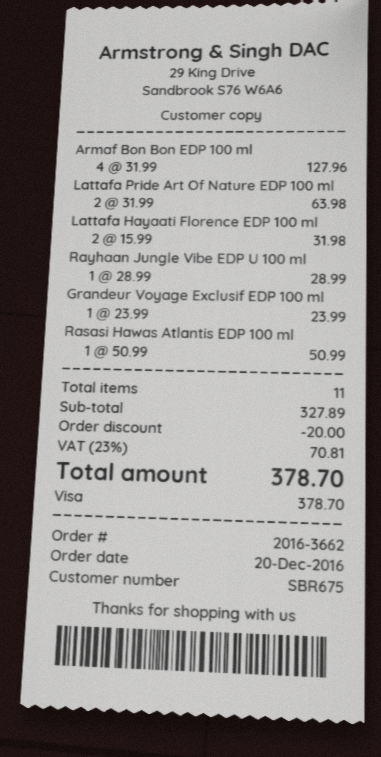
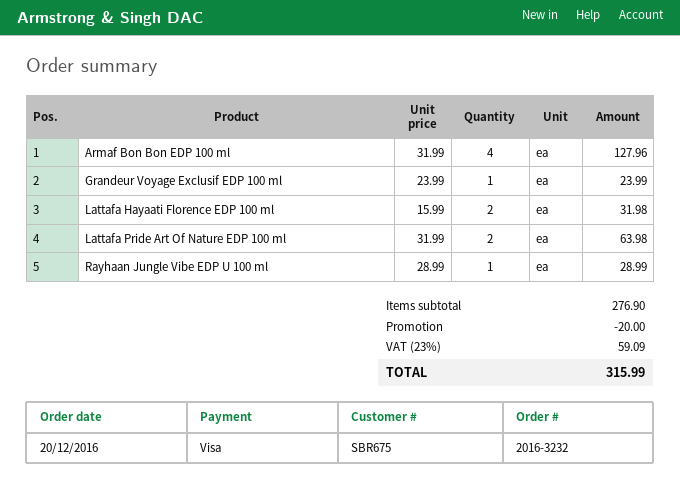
order number: 2016-3662 -> 2016-3232
Rasasi Hawas Atlantis EDP 100 ml: 1 x 50.99 = 50.99 -> none
subtotal: 327.89 -> 276.90
tax: 23% = 70.81 -> 23% = 59.09
total: 378.70 -> 315.99

